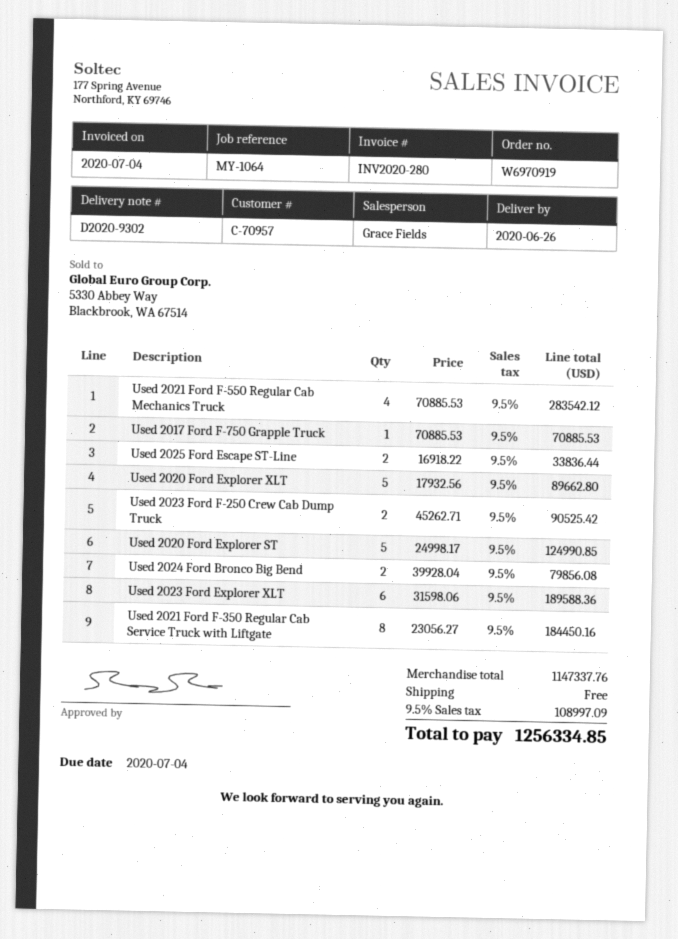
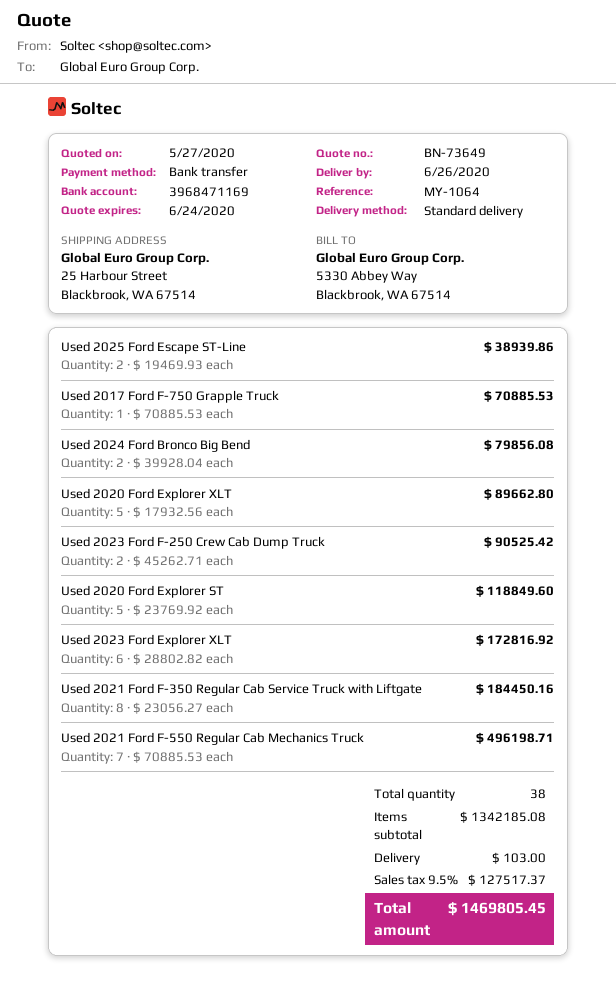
Used 2021 Ford F-550 Regular Cab Mechanics Truck: 4 x 70885.53 = 283542.12 -> 7 x 70885.53 = 496198.71
Used 2025 Ford Escape ST-Line: 2 x 16918.22 = 33836.44 -> 2 x 19469.93 = 38939.86
Used 2020 Ford Explorer ST: 5 x 24998.17 = 124990.85 -> 5 x 23769.92 = 118849.60
Used 2023 Ford Explorer XLT: 6 x 31598.06 = 189588.36 -> 6 x 28802.82 = 172816.92
subtotal: 1147337.76 -> 1342185.08
shipping: 0.00 -> 103.00
tax: 9.5% = 108997.09 -> 9.5% = 127517.37
total: 1256334.85 -> 1469805.45

